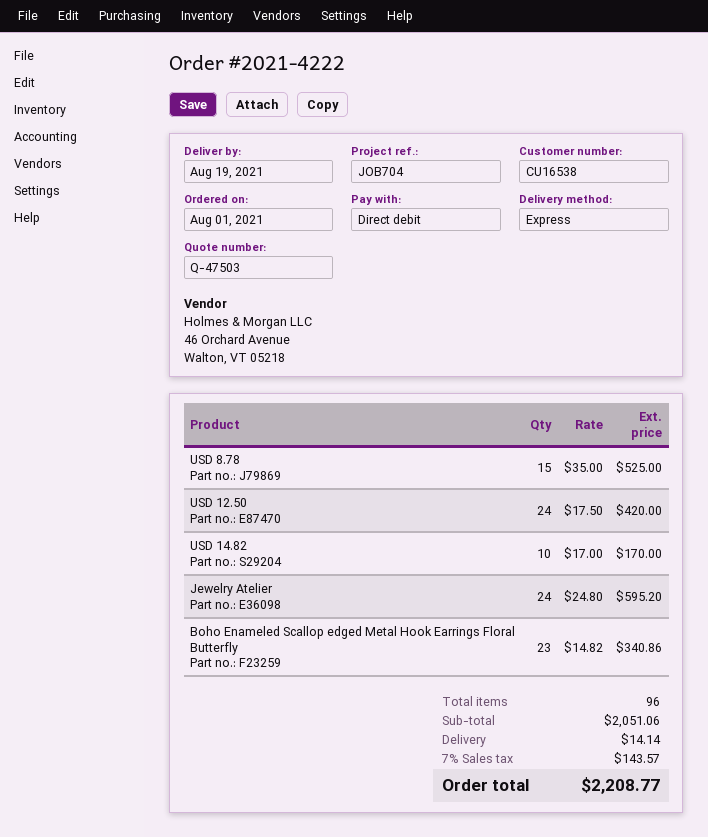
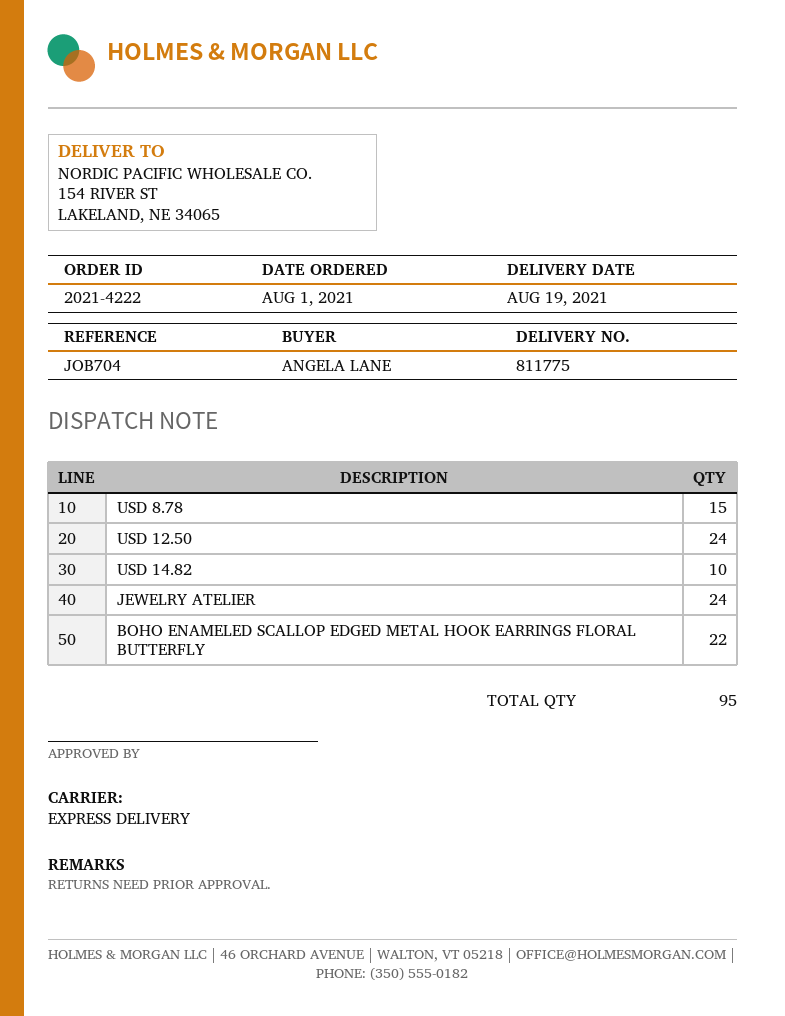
Boho Enameled Scallop edged Metal Hook Earrings Floral Butterfly: 23 -> 22
total quantity: 96 -> 95

